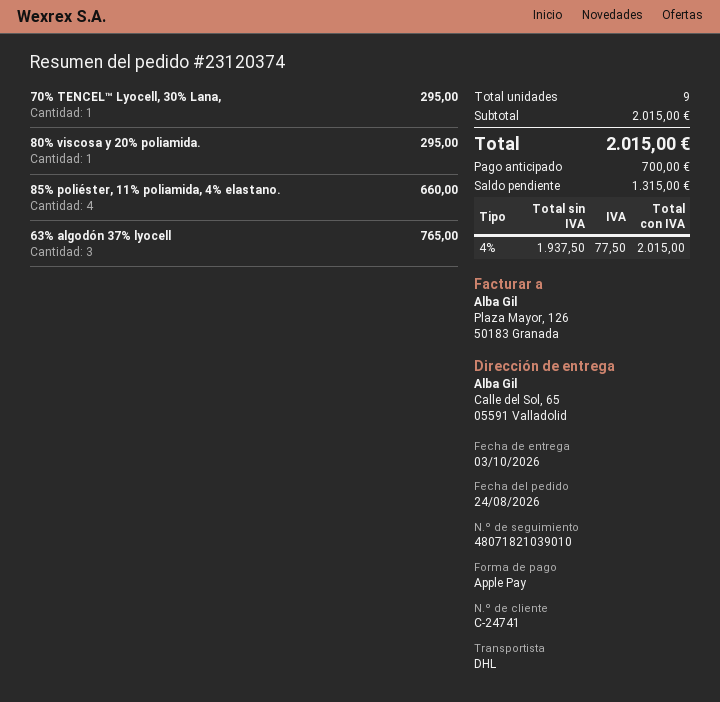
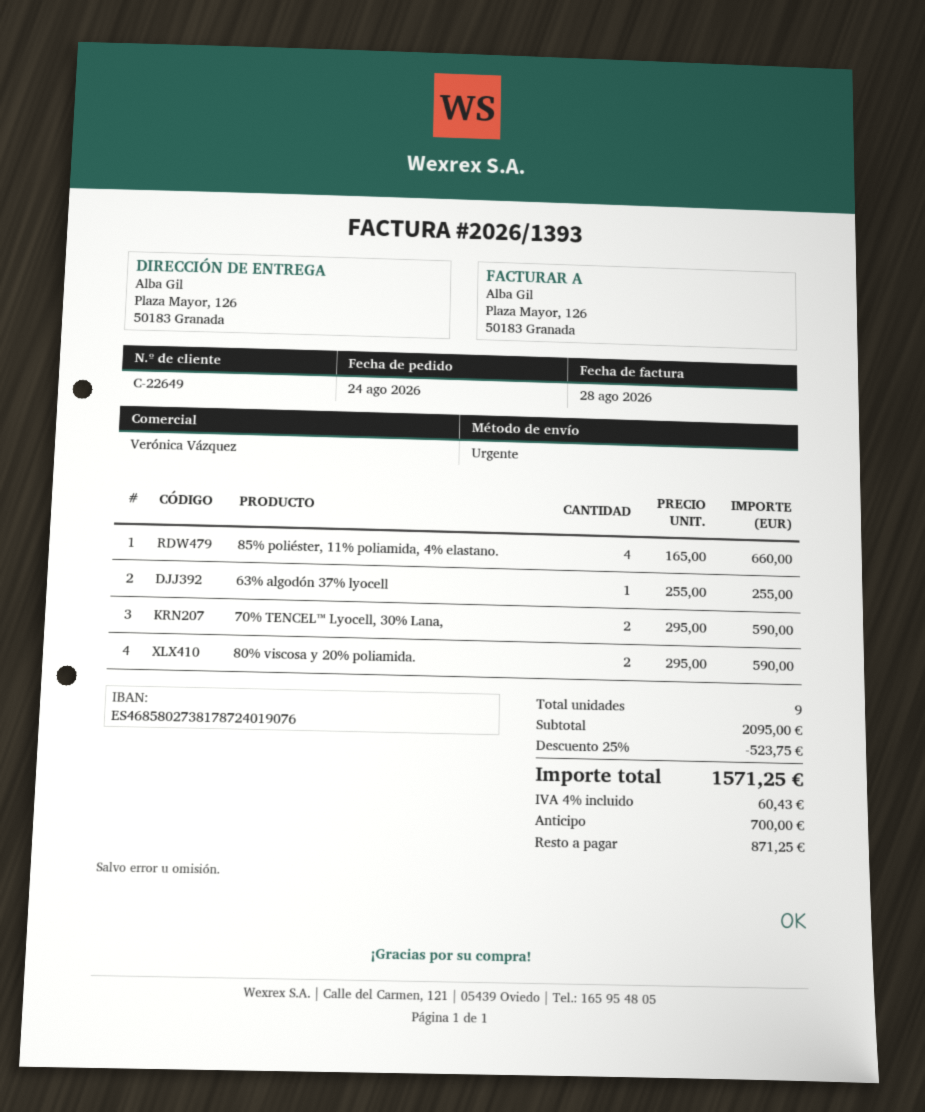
customer number: C-24741 -> C-22649
shipping method: DHL -> express
ship to: Calle del Sol, 65, 05591 Valladolid -> Plaza Mayor, 126, 50183 Granada
70% TENCEL™ Lyocell, 30% Lana,: 1 for 295.00 -> 2 for 590.00
80% viscosa y 20% poliamida.: 1 for 295.00 -> 2 for 590.00
63% algodón 37% lyocell: 3 for 765.00 -> 1 for 255.00
subtotal: 2015.00 -> 2095.00
discount: none -> 25% = 523.75
tax: 4% = 77.50 -> 4% = 60.43
total: 2015.00 -> 1571.25
balance: 1315.00 -> 871.25

